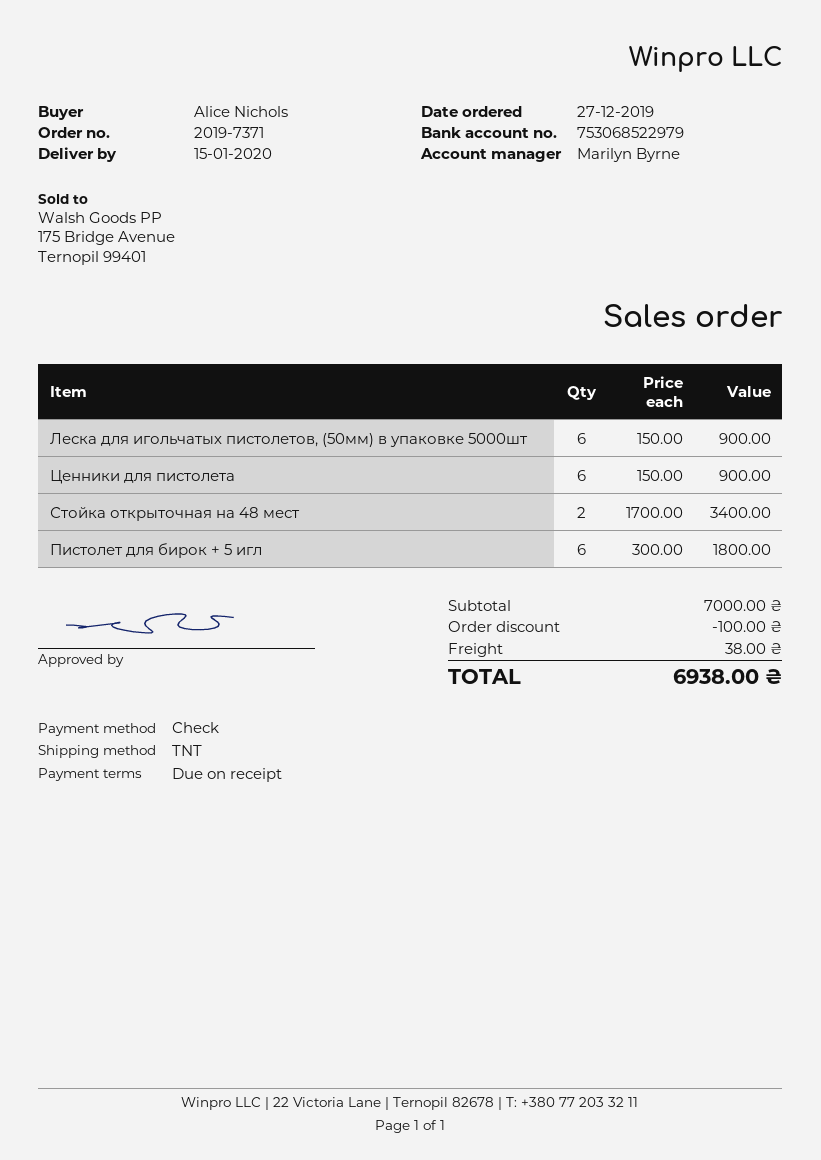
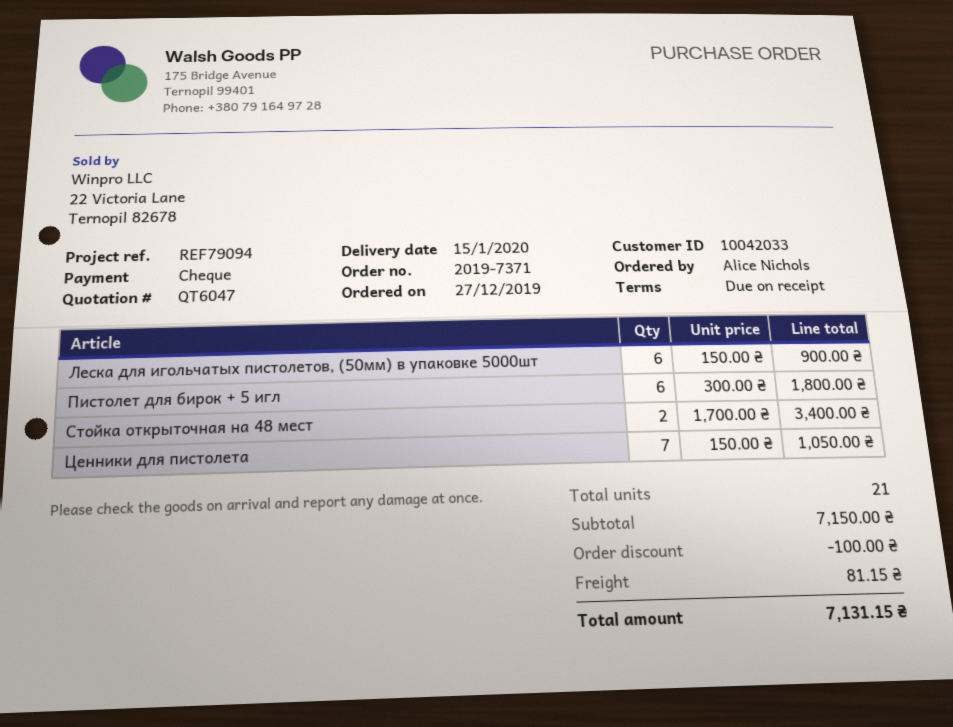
Ценники для пистолета: 6 x 150.00 = 900.00 -> 7 x 150.00 = 1050.00
subtotal: 7000.00 -> 7150.00
shipping: 38.00 -> 81.15
total: 6938.00 -> 7131.15

